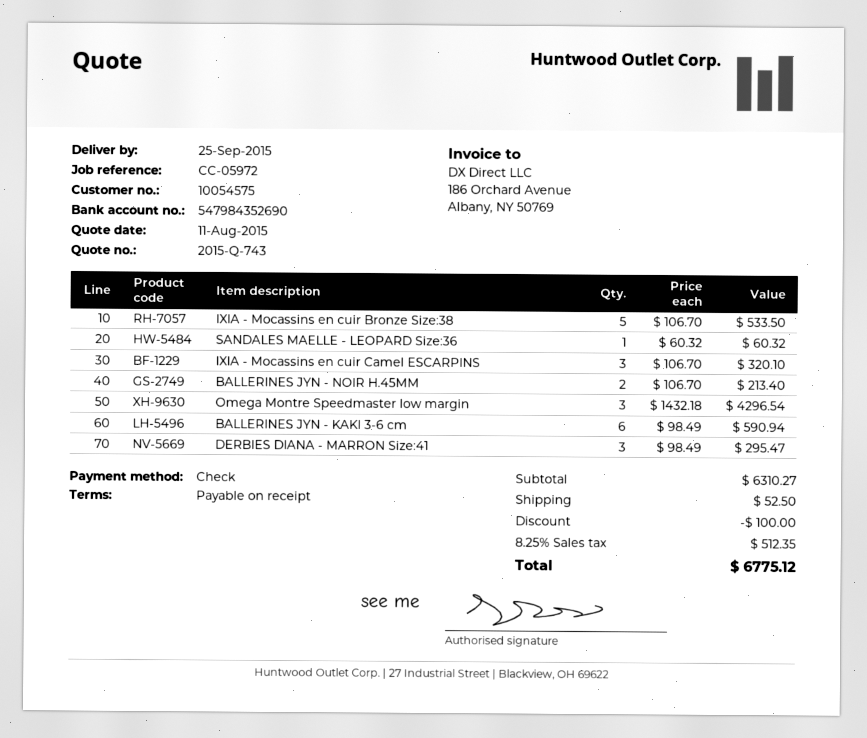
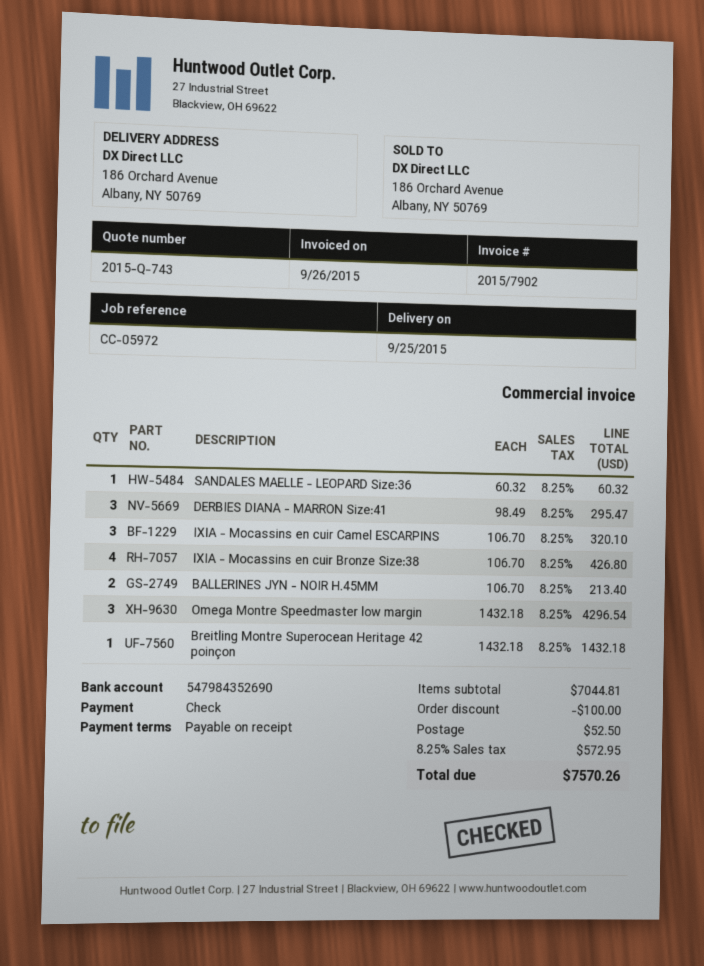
IXIA - Mocassins en cuir Bronze Size:38: 5 x 106.70 = 533.50 -> 4 x 106.70 = 426.80
BALLERINES JYN - KAKI 3-6 cm: 6 x 98.49 = 590.94 -> none
Breitling Montre Superocean Heritage 42 poinçon: none -> 1 x 1432.18 = 1432.18
subtotal: 6310.27 -> 7044.81
tax: 8.25% = 512.35 -> 8.25% = 572.95
total: 6775.12 -> 7570.26

